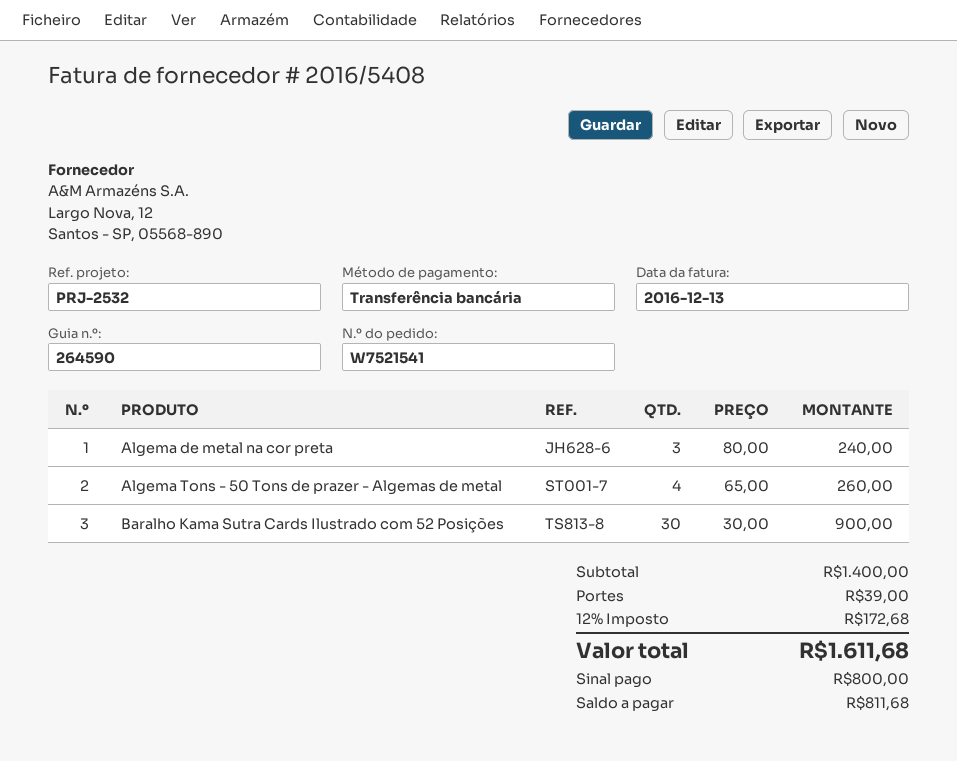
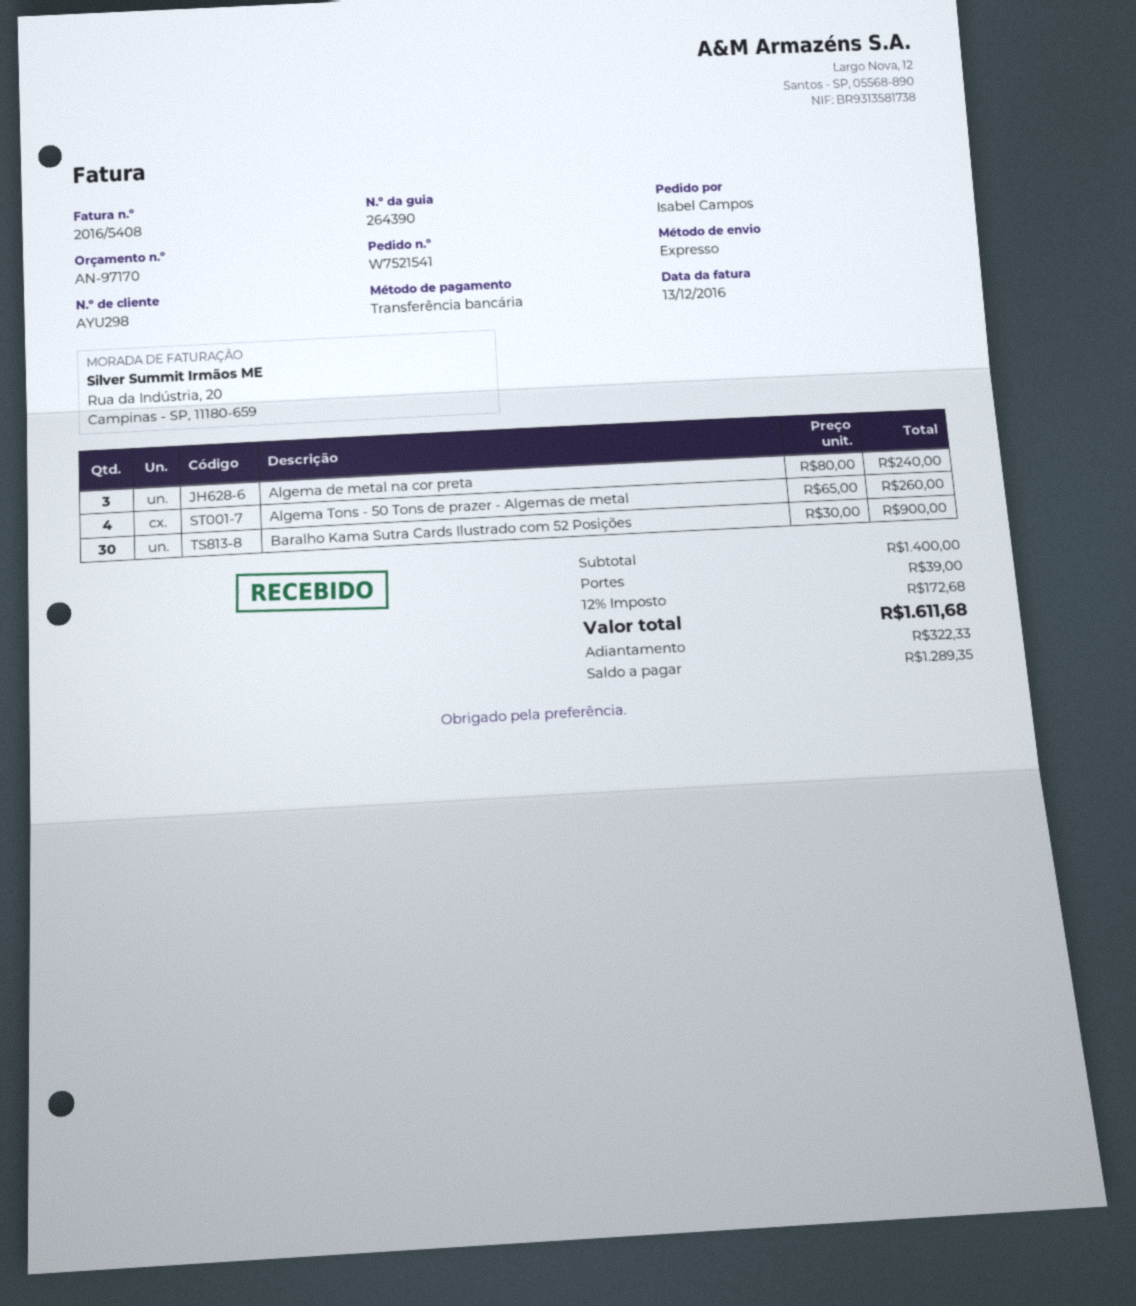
delivery note number: 264590 -> 264390
deposit: 800.00 -> 322.33
balance: 811.68 -> 1289.35

